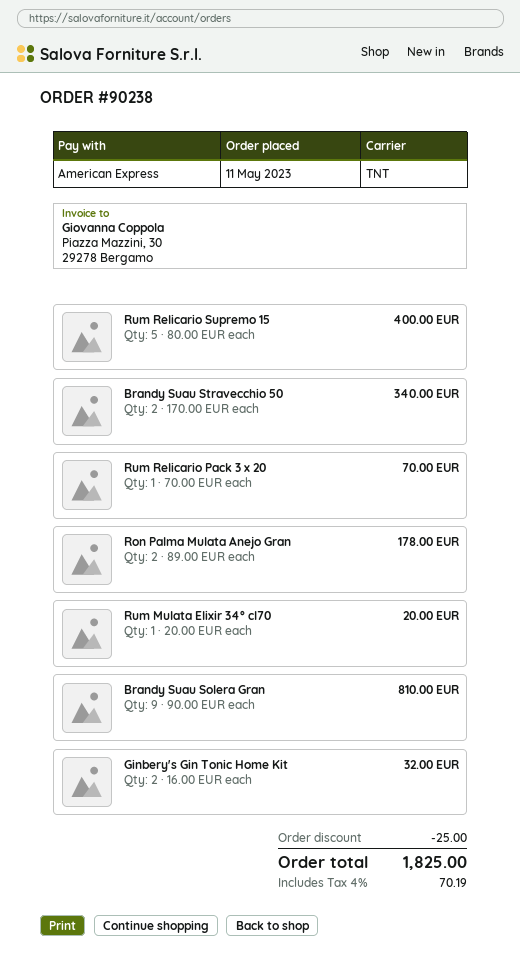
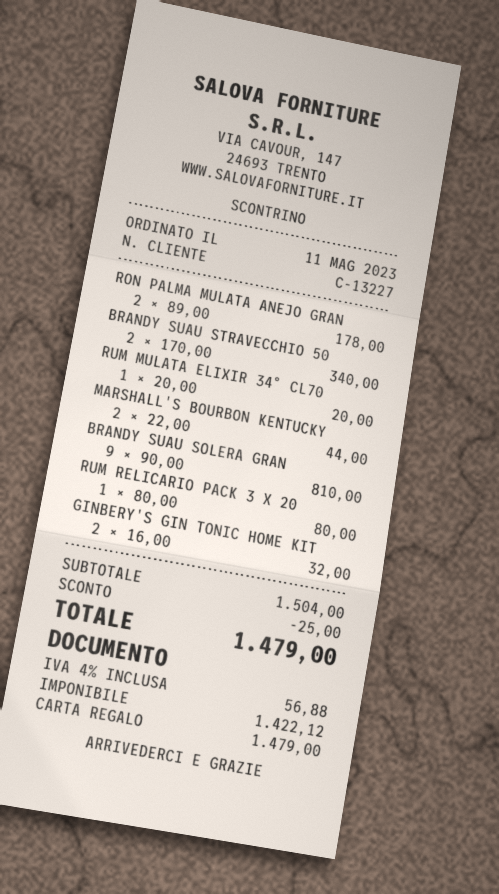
payment method: American Express -> gift card
Rum Relicario Supremo 15: 5 x 80.00 = 400.00 -> none
Rum Relicario Pack 3 x 20: 1 x 70.00 = 70.00 -> 1 x 80.00 = 80.00
MARSHALL'S BOURBON KENTUCKY: none -> 2 x 22.00 = 44.00
tax: 4% = 70.19 -> 4% = 56.88
total: 1825.00 -> 1479.00

